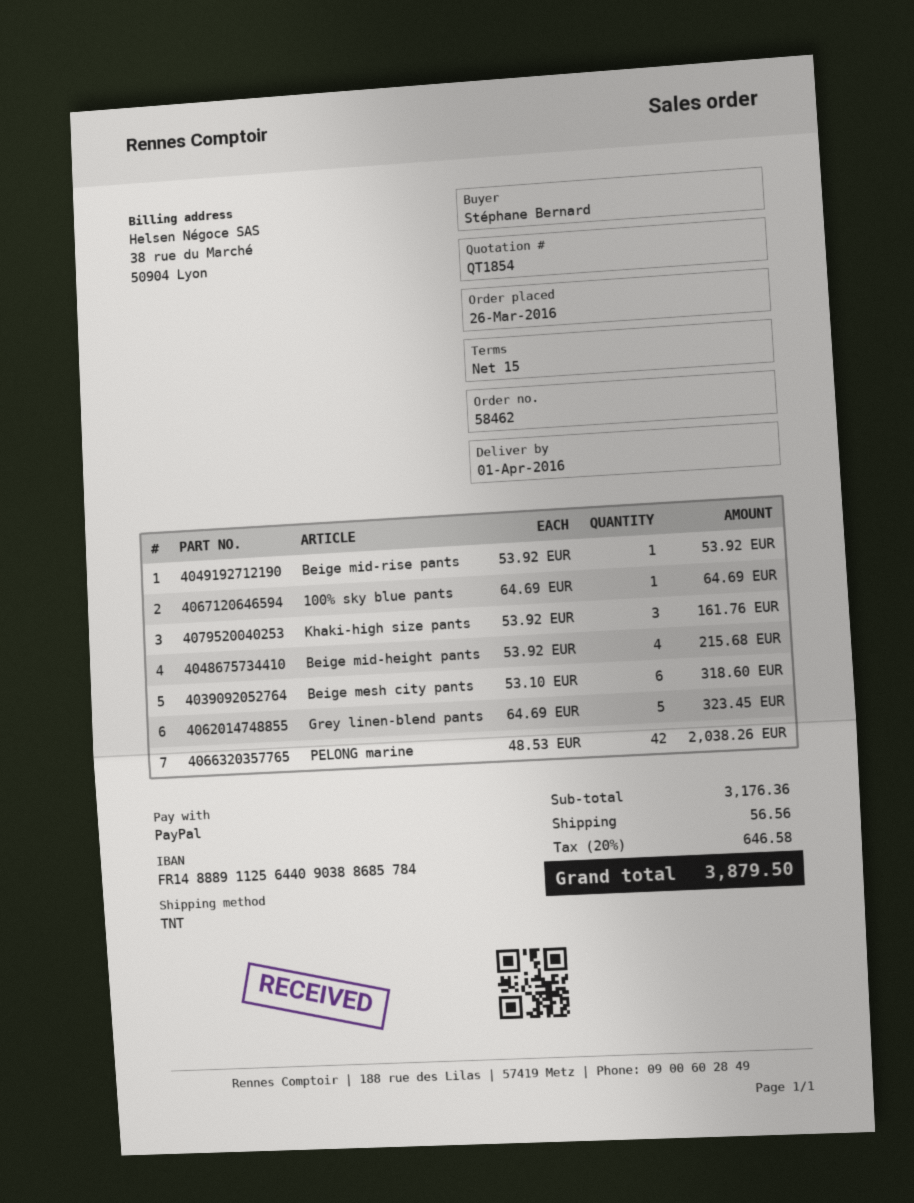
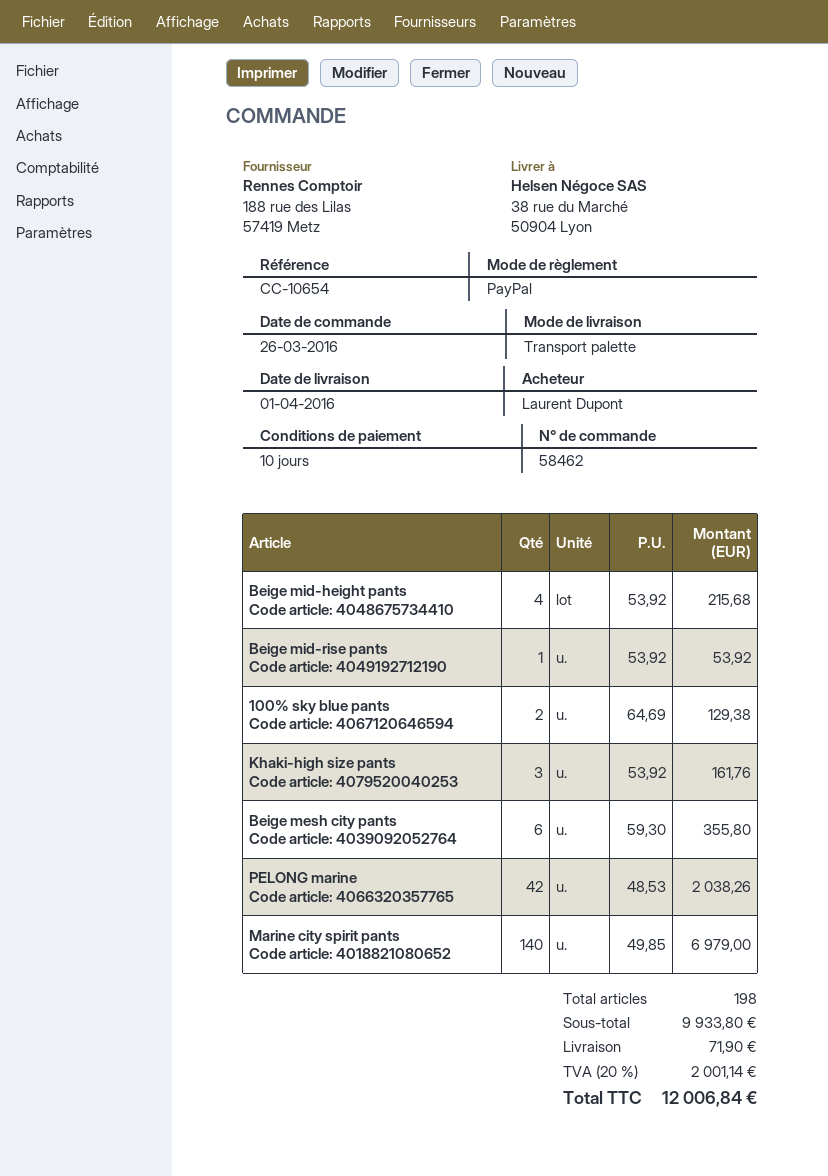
payment terms: 15 days -> 10 days
ordered by: Stéphane Bernard -> Laurent Dupont
shipping method: TNT -> pallet freight
100% sky blue pants: 1 x 64.69 = 64.69 -> 2 x 64.69 = 129.38
Beige mesh city pants: 6 x 53.10 = 318.60 -> 6 x 59.30 = 355.80
Grey linen-blend pants: 5 x 64.69 = 323.45 -> none
Marine city spirit pants: none -> 140 x 49.85 = 6979.00
subtotal: 3176.36 -> 9933.80
shipping: 56.56 -> 71.90
tax: 20% = 646.58 -> 20% = 2001.14
total: 3879.50 -> 12006.84

